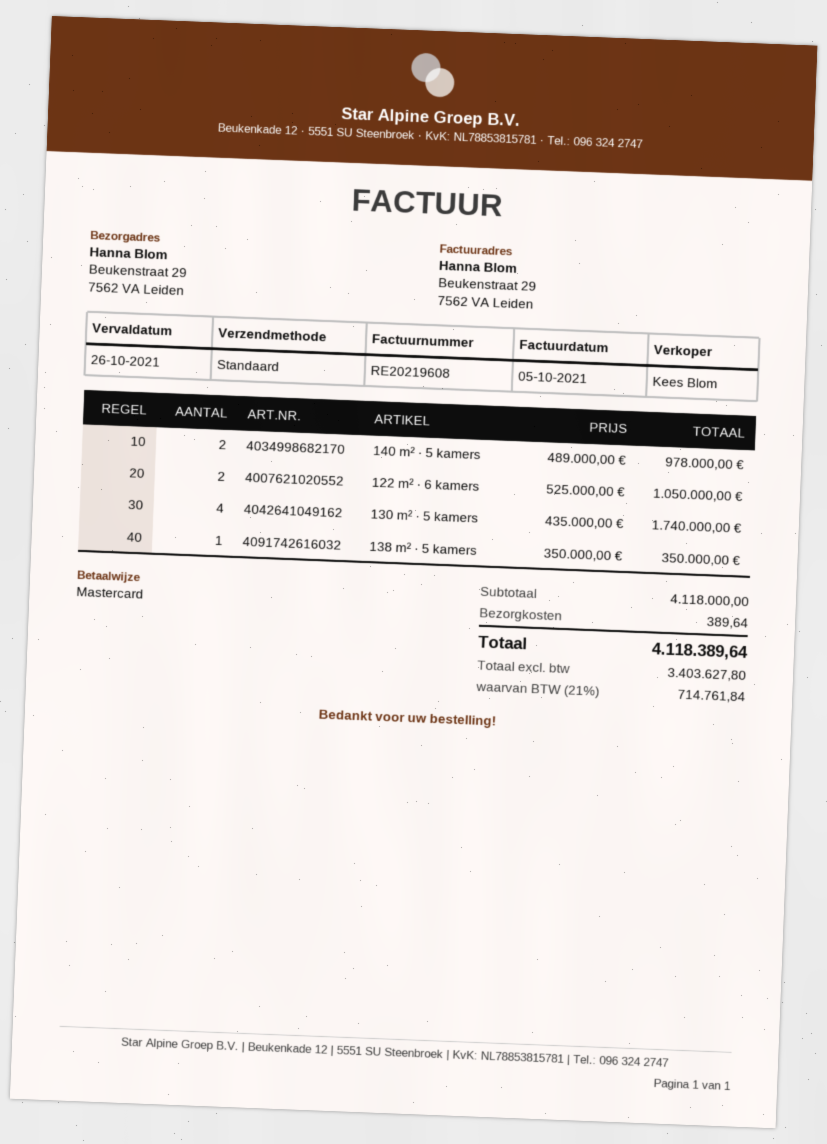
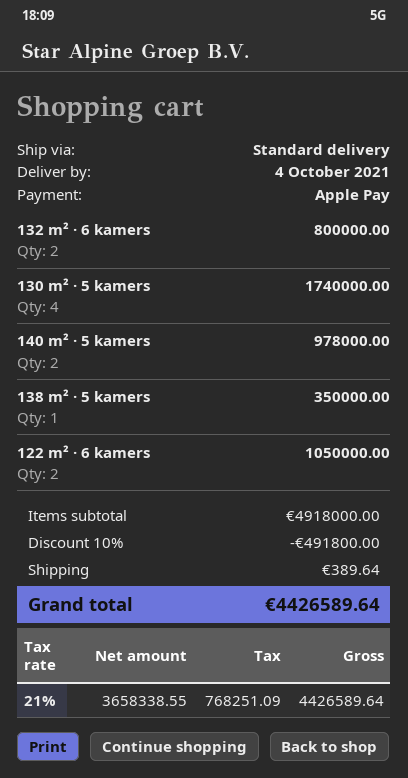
payment method: Mastercard -> Apple Pay
132 m² · 6 kamers: none -> 2 for 800000.00
subtotal: 4118000.00 -> 4918000.00
discount: none -> 10% = 491800.00
net: 3403627.80 -> 3658338.55
tax: 21% = 714761.84 -> 21% = 768251.09
total: 4118389.64 -> 4426589.64

